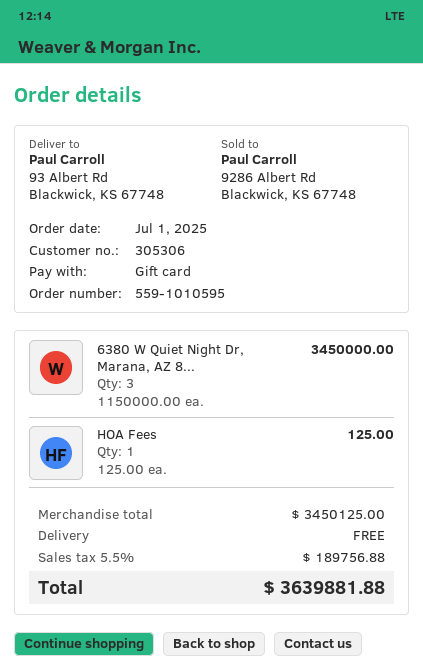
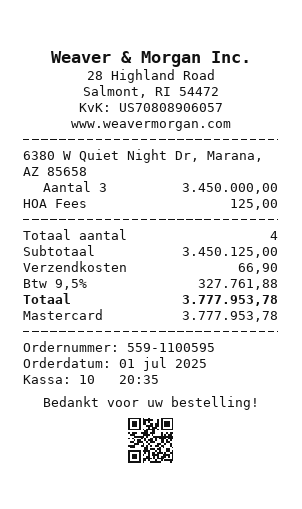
order number: 559-1010595 -> 559-1100595
payment method: gift card -> Mastercard
shipping: 0.00 -> 66.90
tax: 5.5% = 189756.88 -> 9.5% = 327761.88
total: 3639881.88 -> 3777953.78

